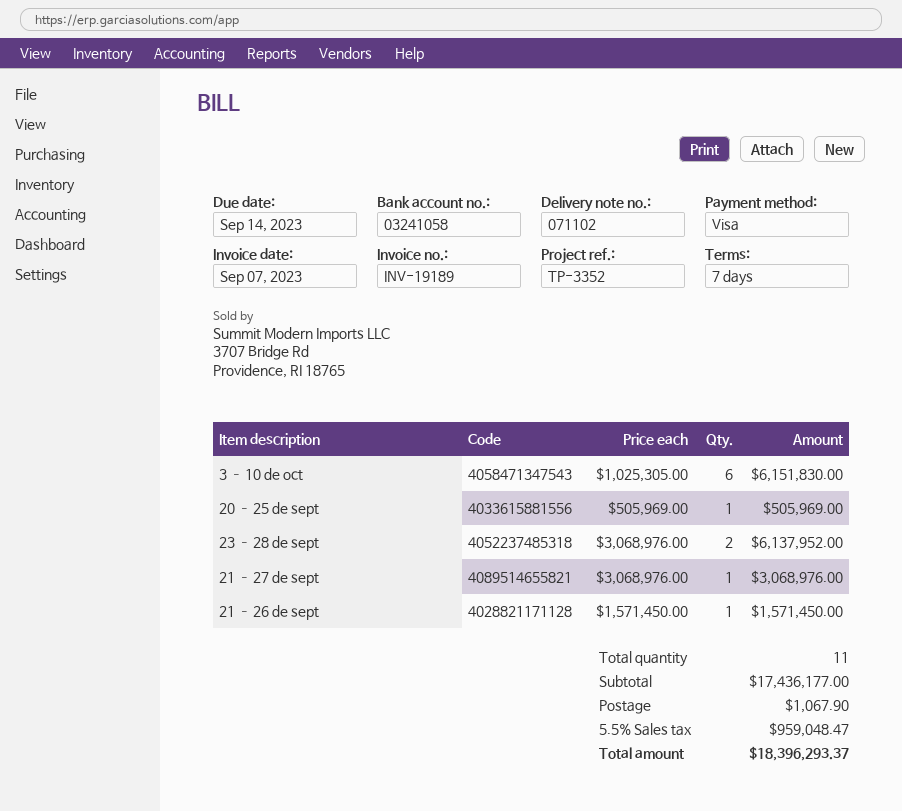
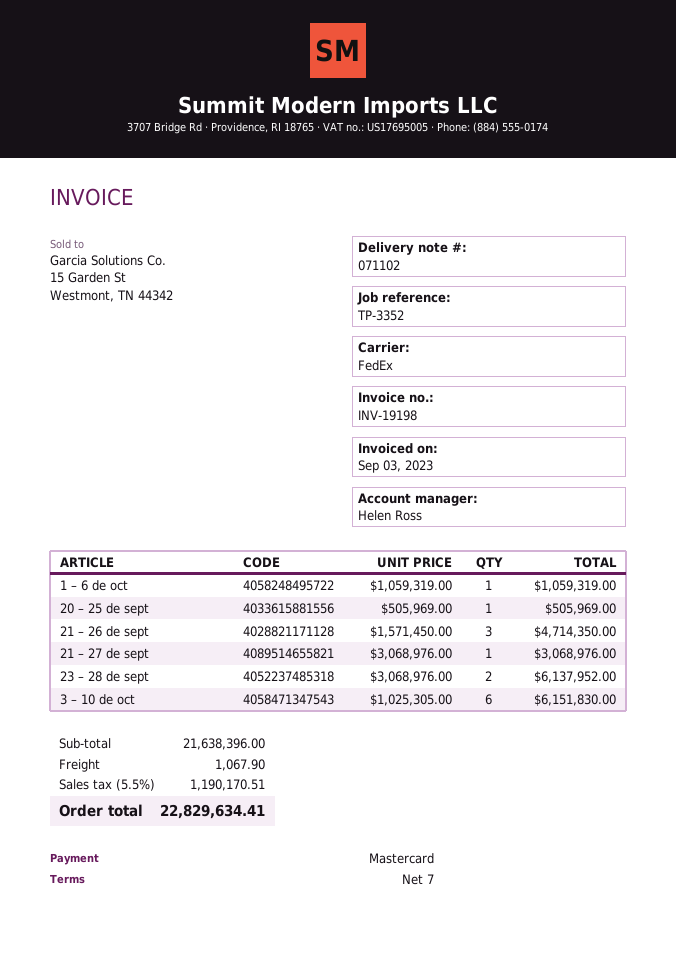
invoice number: INV-19189 -> INV-19198
invoice date: 2023-09-07 -> 2023-09-03
payment method: Visa -> Mastercard
21 – 26 de sept: 1 x 1571450.00 = 1571450.00 -> 3 x 1571450.00 = 4714350.00
1 – 6 de oct: none -> 1 x 1059319.00 = 1059319.00
subtotal: 17436177.00 -> 21638396.00
tax: 5.5% = 959048.47 -> 5.5% = 1190170.51
total: 18396293.37 -> 22829634.41

